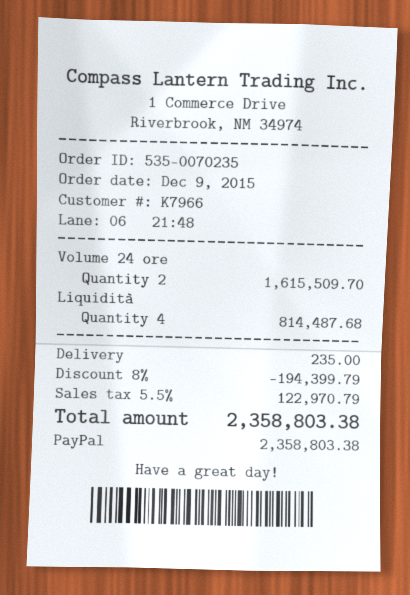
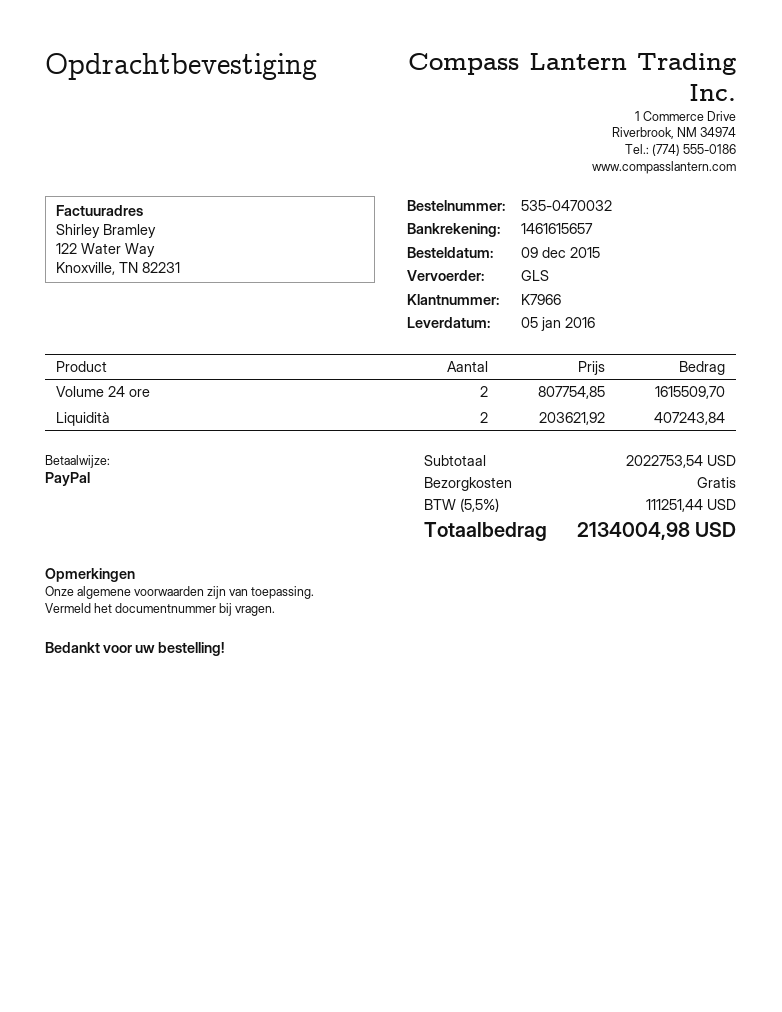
order number: 535-0070235 -> 535-0470032
Liquidità: 4 for 814487.68 -> 2 for 407243.84
discount: 8% = 194399.79 -> none
shipping: 235.00 -> 0.00
tax: 5.5% = 122970.79 -> 5.5% = 111251.44
total: 2358803.38 -> 2134004.98

